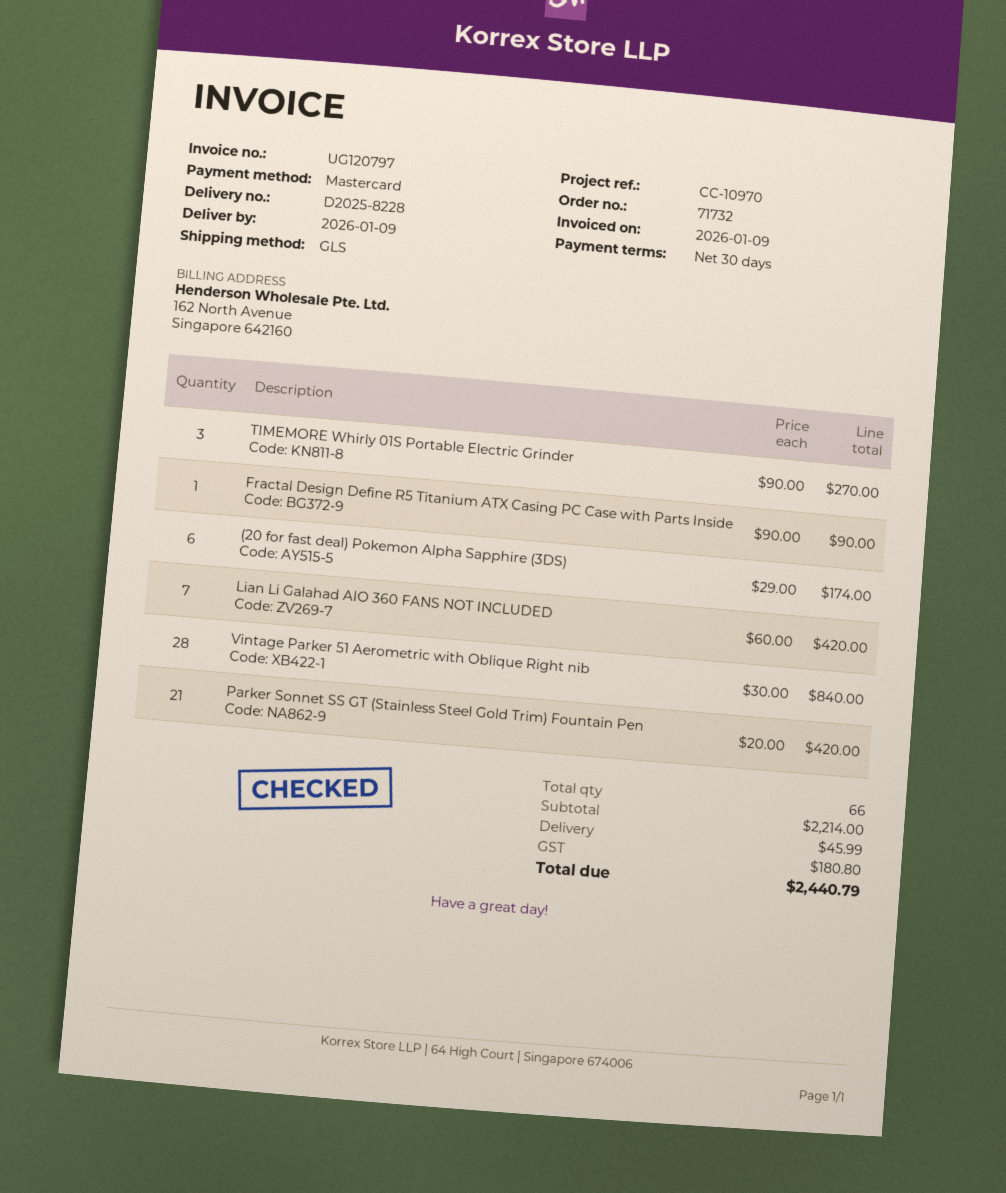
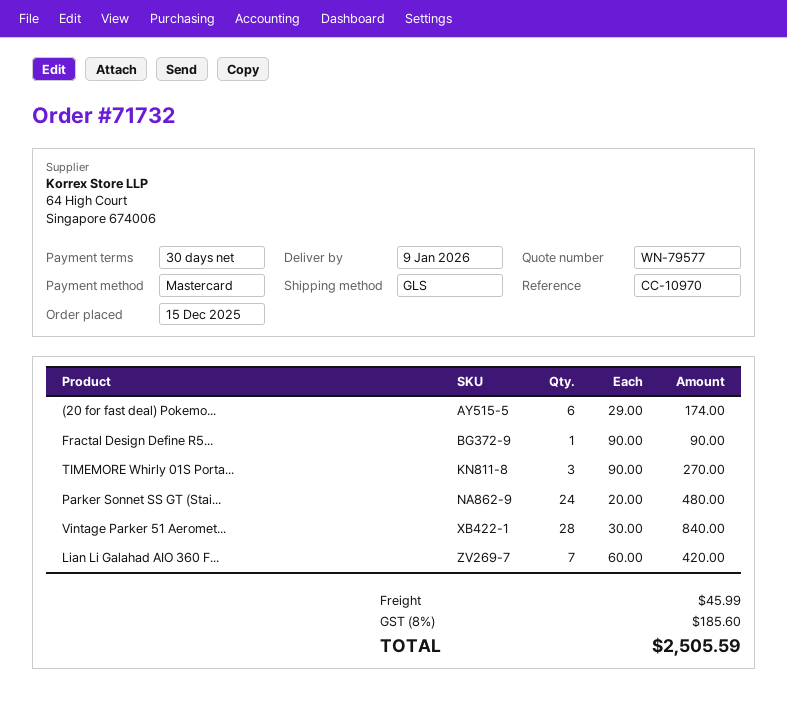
Parker Sonnet SS GT (Stainless Steel Gold Trim) Fountain Pen: 21 x 20.00 = 420.00 -> 24 x 20.00 = 480.00
tax: 180.80 -> 185.60
total: 2440.79 -> 2505.59

